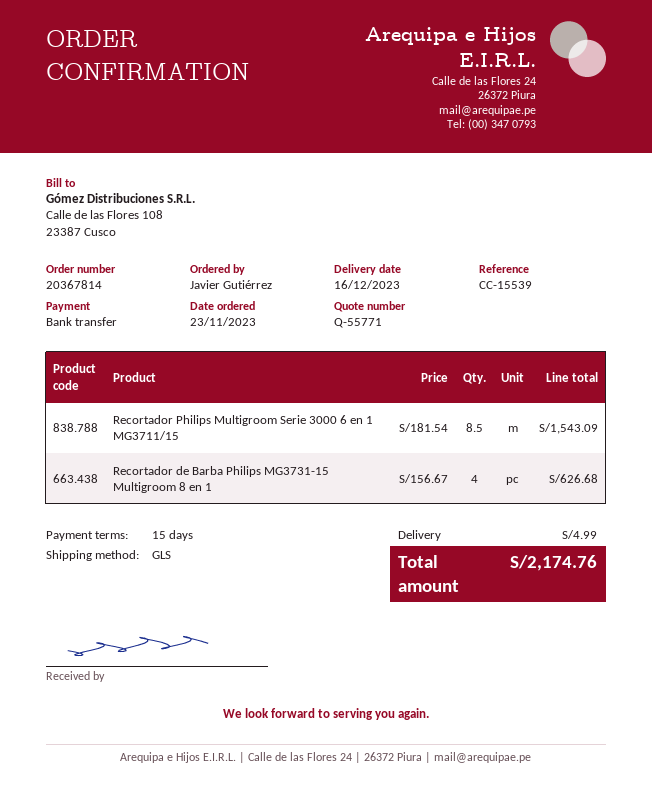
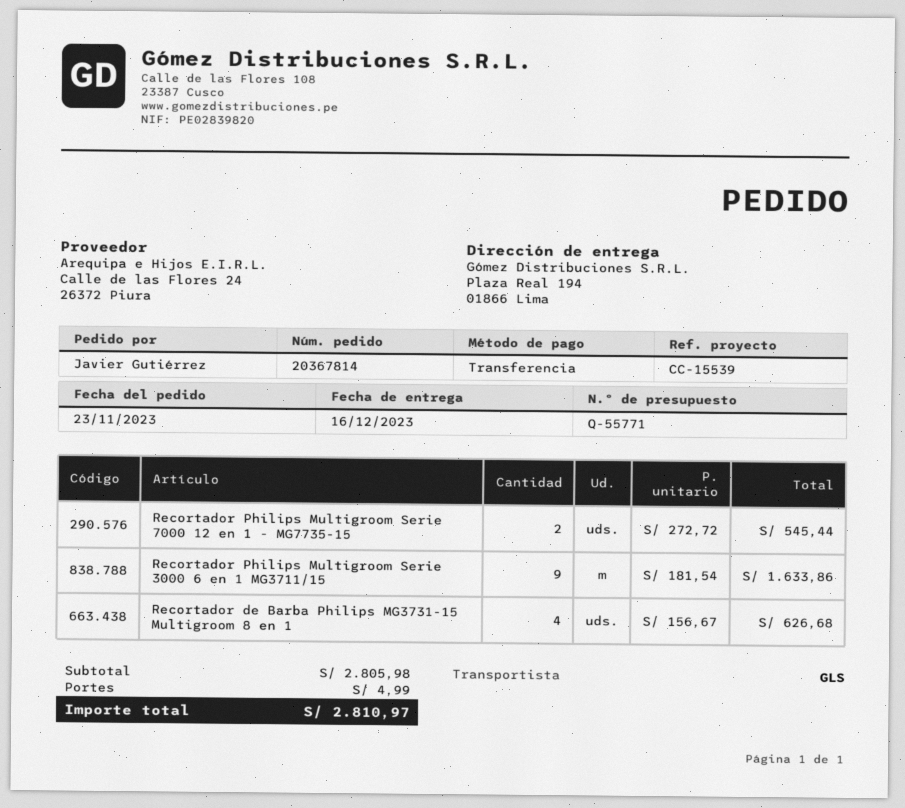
Recortador Philips Multigroom Serie 3000 6 en 1 MG3711/15: 8.5 x 181.54 = 1543.09 -> 9 x 181.54 = 1633.86
Recortador Philips Multigroom Serie 7000 12 en 1 - MG7735-15: none -> 2 x 272.72 = 545.44
total: 2174.76 -> 2810.97

